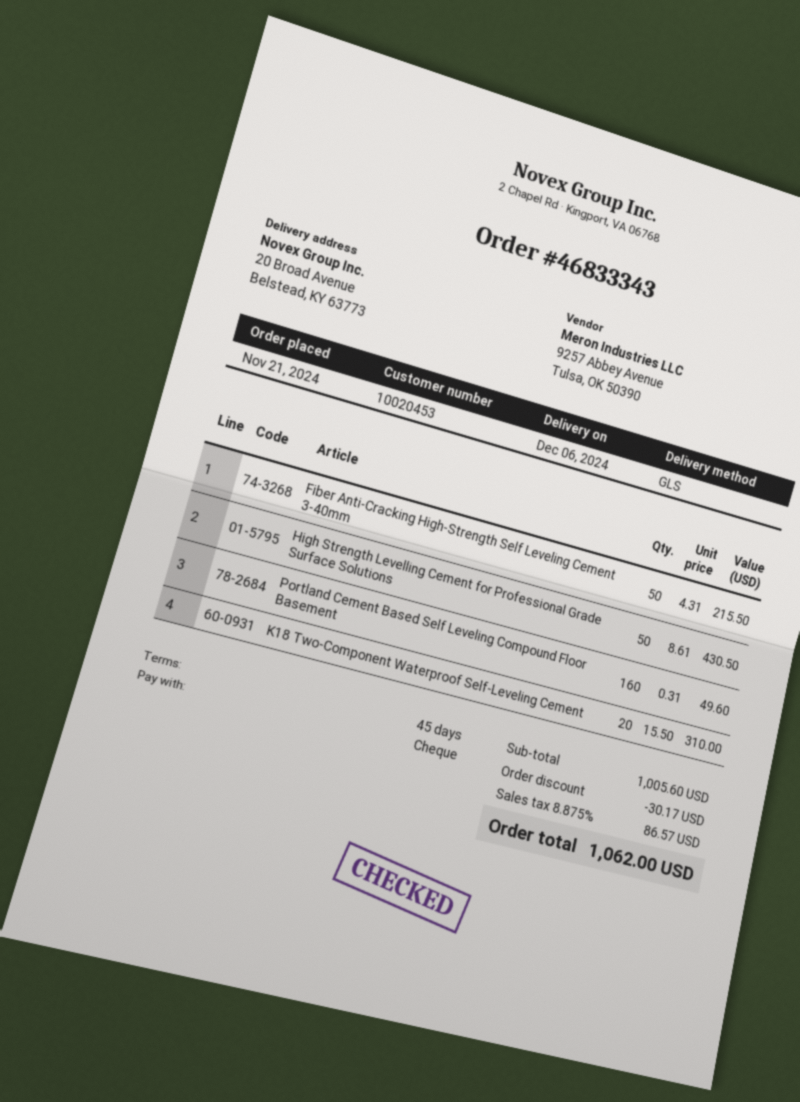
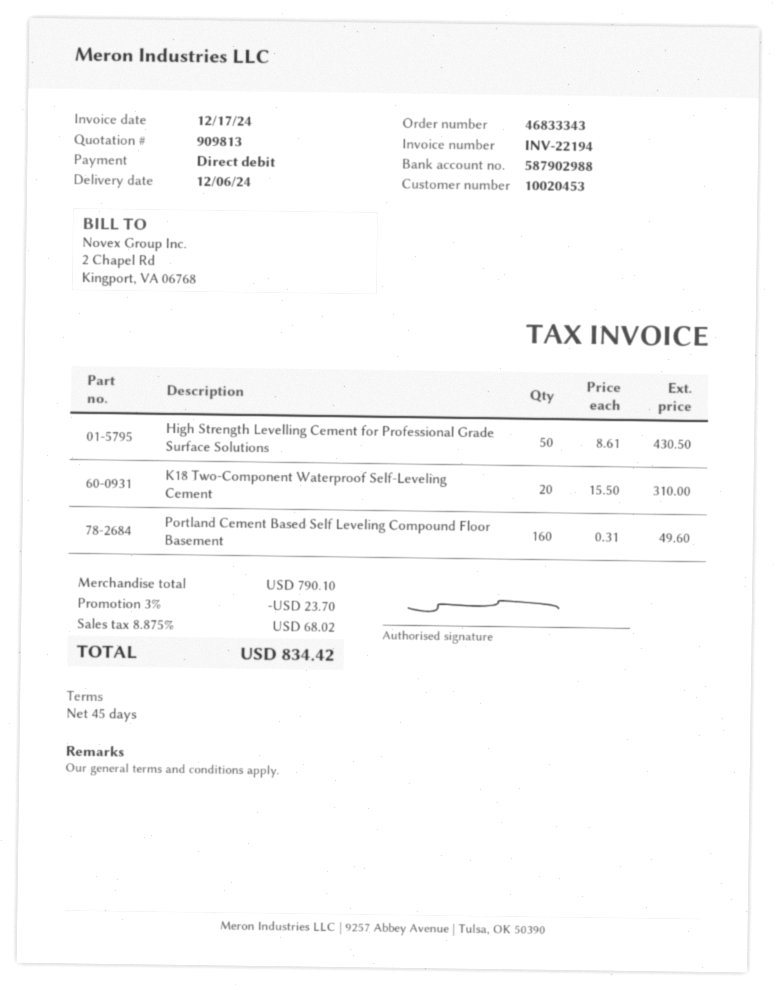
payment method: cheque -> direct debit
Fiber Anti-Cracking High-Strength Self Leveling Cement 3-40mm: 50 x 4.31 = 215.50 -> none
subtotal: 1005.60 -> 790.10
discount: 30.17 -> 23.70
tax: 8.875% = 86.57 -> 8.875% = 68.02
total: 1062.00 -> 834.42

